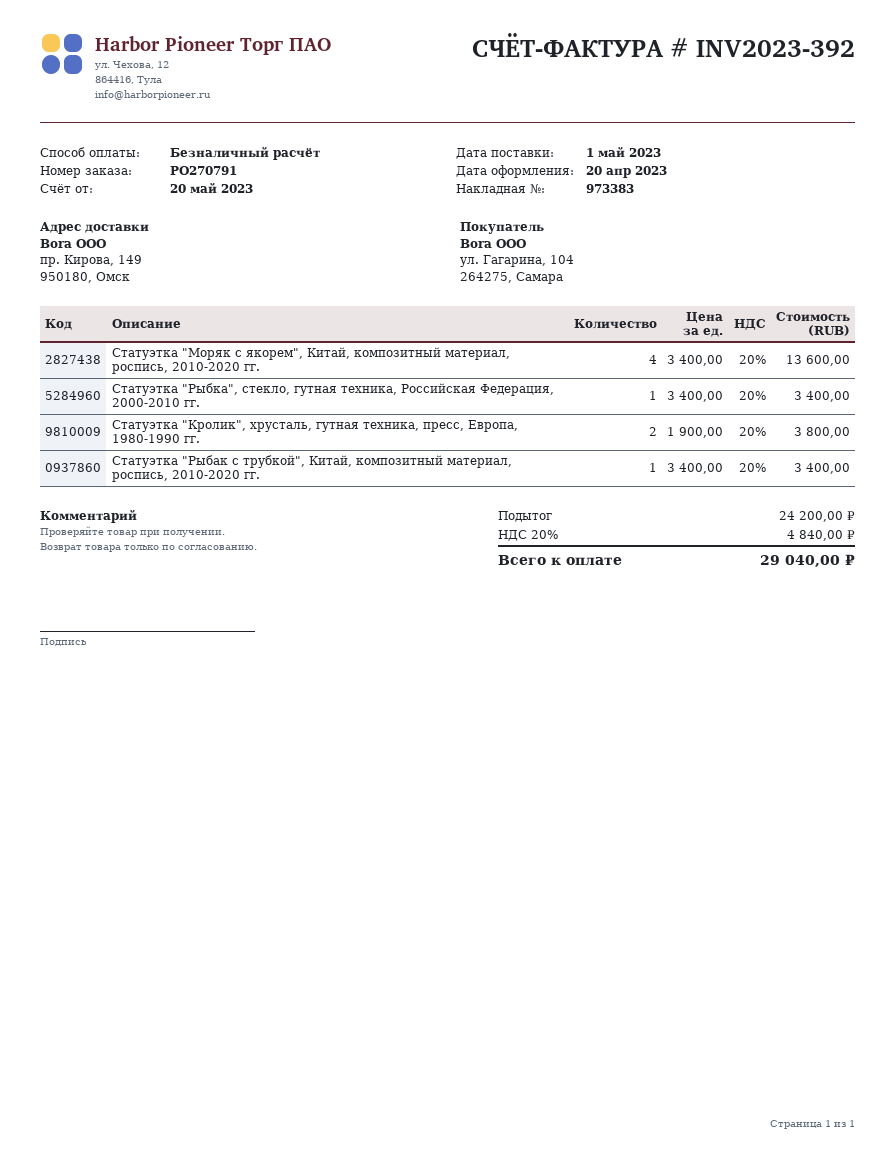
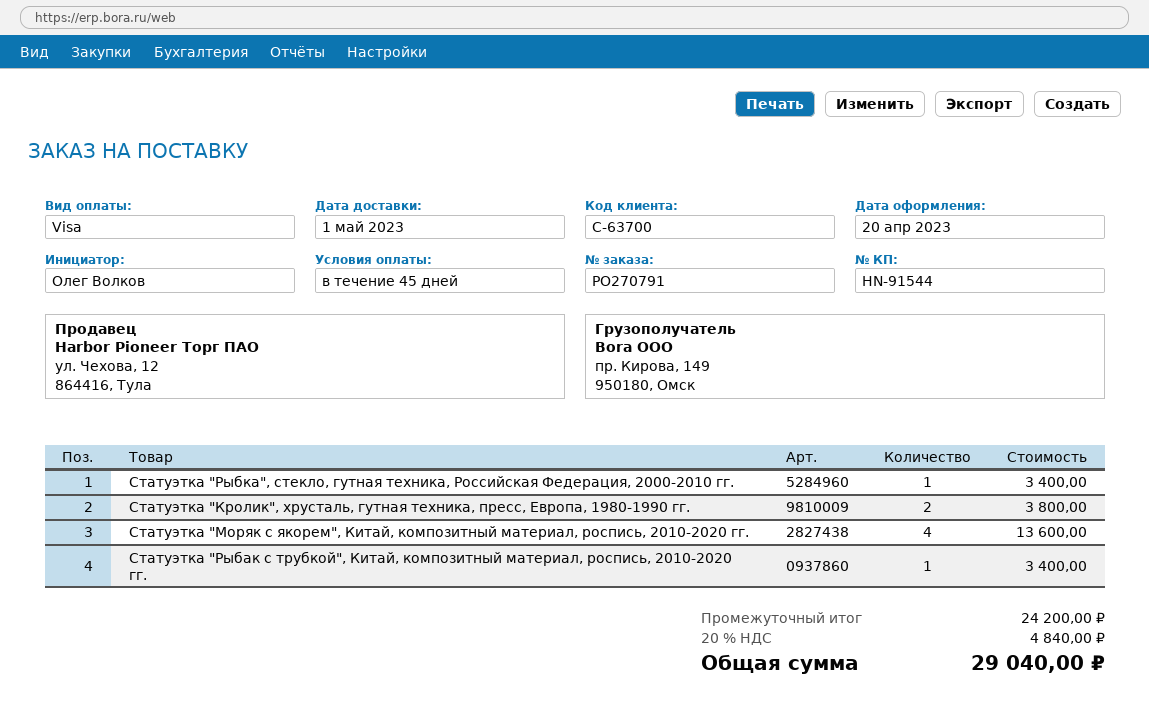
payment method: bank transfer -> Visa

